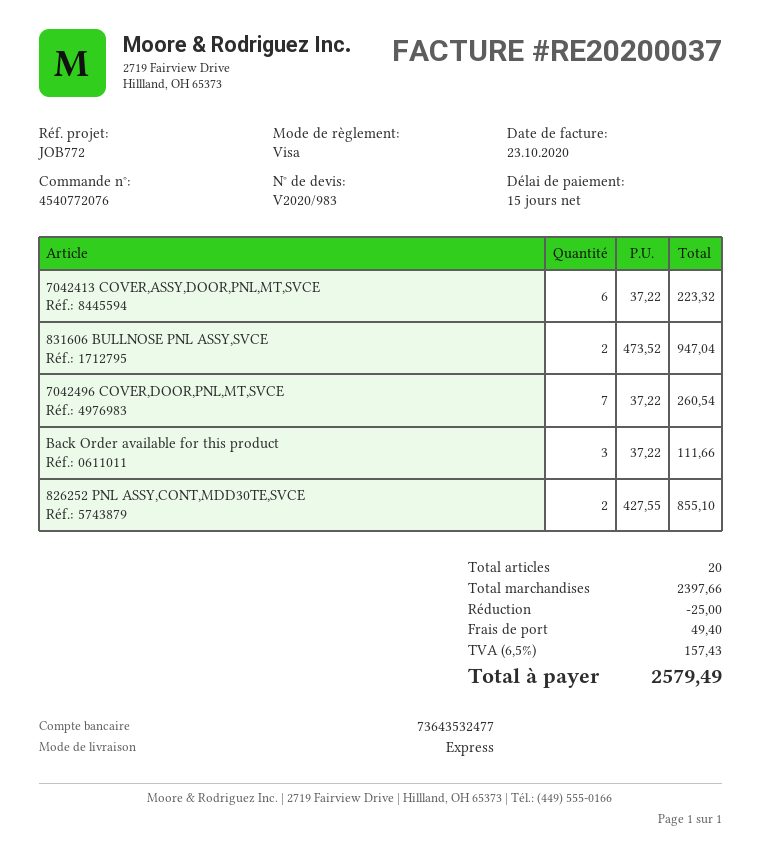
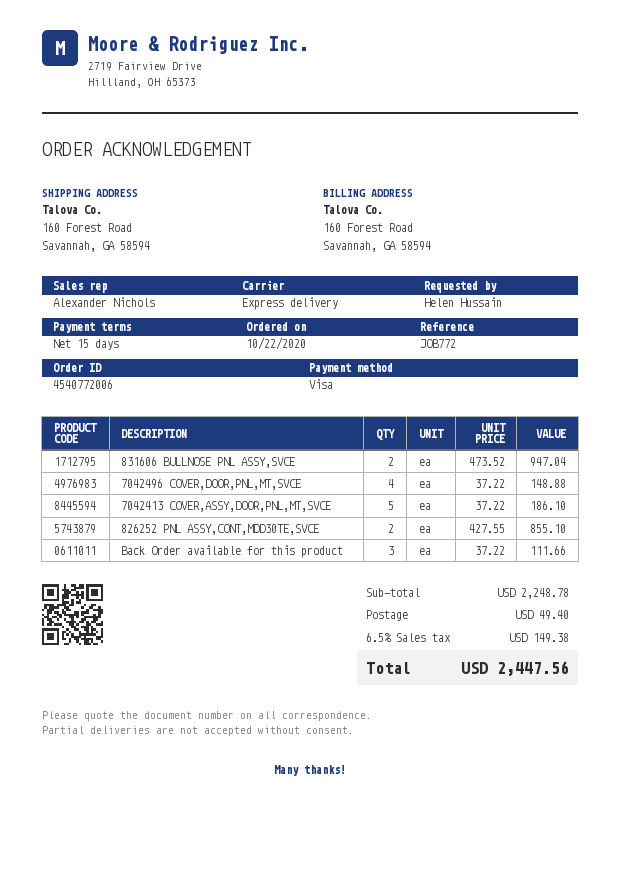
order number: 4540772076 -> 4540772006
7042413 COVER,ASSY,DOOR,PNL,MT,SVCE: 6 x 37.22 = 223.32 -> 5 x 37.22 = 186.10
7042496 COVER,DOOR,PNL,MT,SVCE: 7 x 37.22 = 260.54 -> 4 x 37.22 = 148.88
subtotal: 2397.66 -> 2248.78
discount: 25.00 -> none
tax: 6.5% = 157.43 -> 6.5% = 149.38
total: 2579.49 -> 2447.56

